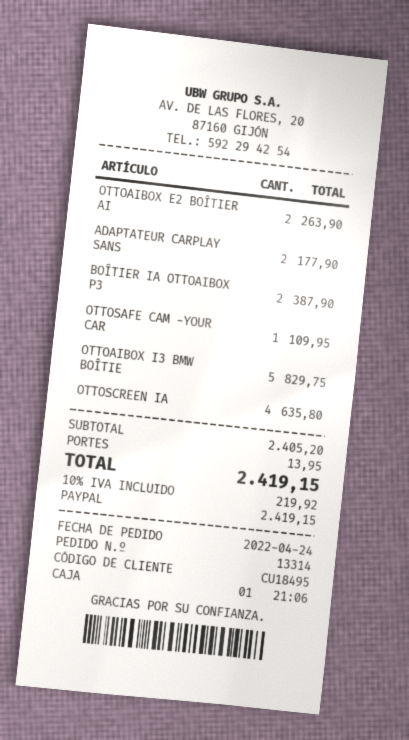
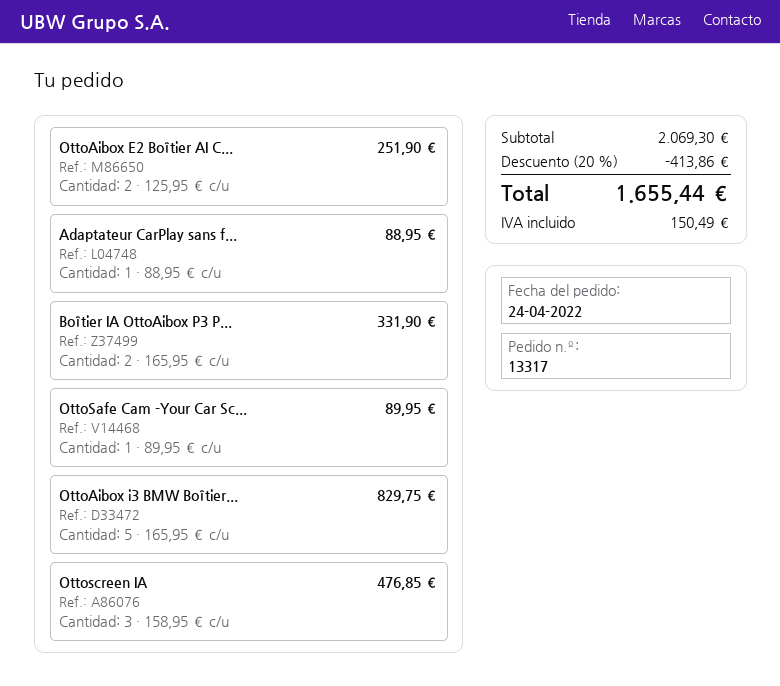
order number: 13314 -> 13317
OTTOAIBOX E2 BOÎTIER AI: 2 for 263.90 -> 2 for 251.90
ADAPTATEUR CARPLAY SANS: 2 for 177.90 -> 1 for 88.95
BOÎTIER IA OTTOAIBOX P3: 2 for 387.90 -> 2 for 331.90
OTTOSAFE CAM -YOUR CAR: 1 for 109.95 -> 1 for 89.95
OTTOSCREEN IA: 4 for 635.80 -> 3 for 476.85
subtotal: 2405.20 -> 2069.30
discount: none -> 20% = 413.86
shipping: 13.95 -> none
tax: 219.92 -> 150.49
total: 2419.15 -> 1655.44

